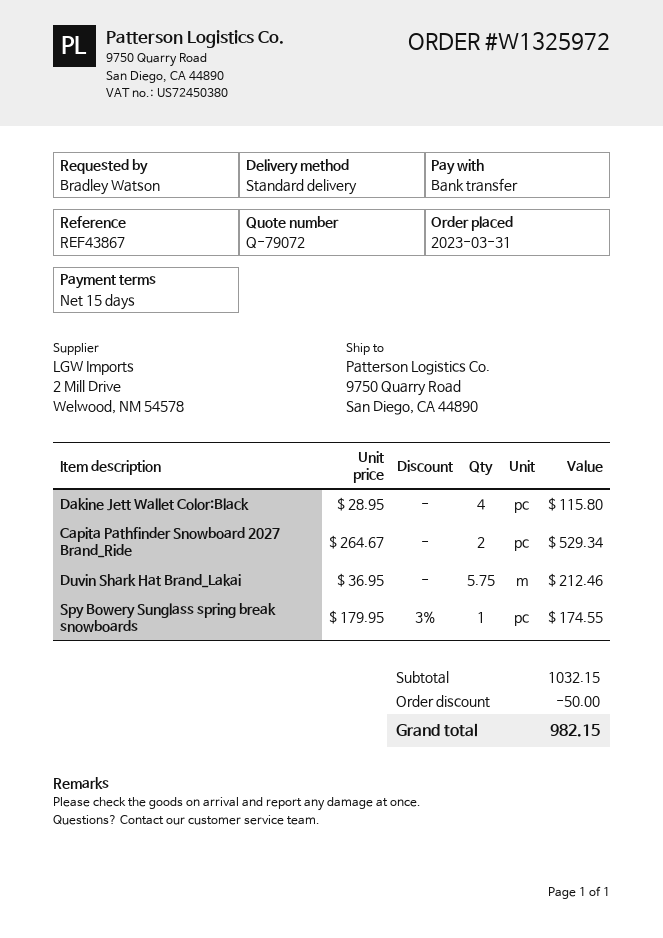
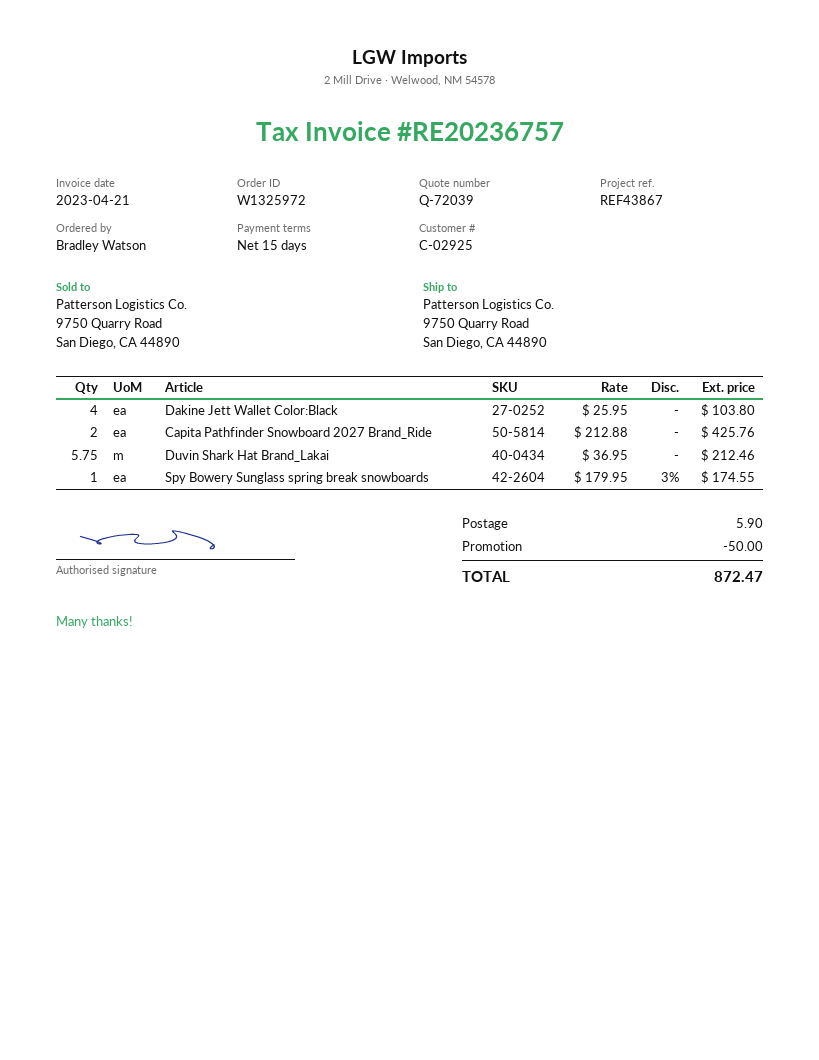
quote number: Q-79072 -> Q-72039
Dakine Jett Wallet Color:Black: 4 x 28.95 = 115.80 -> 4 x 25.95 = 103.80
Capita Pathfinder Snowboard 2027 Brand_Ride: 2 x 264.67 = 529.34 -> 2 x 212.88 = 425.76
shipping: none -> 5.90
total: 982.15 -> 872.47

